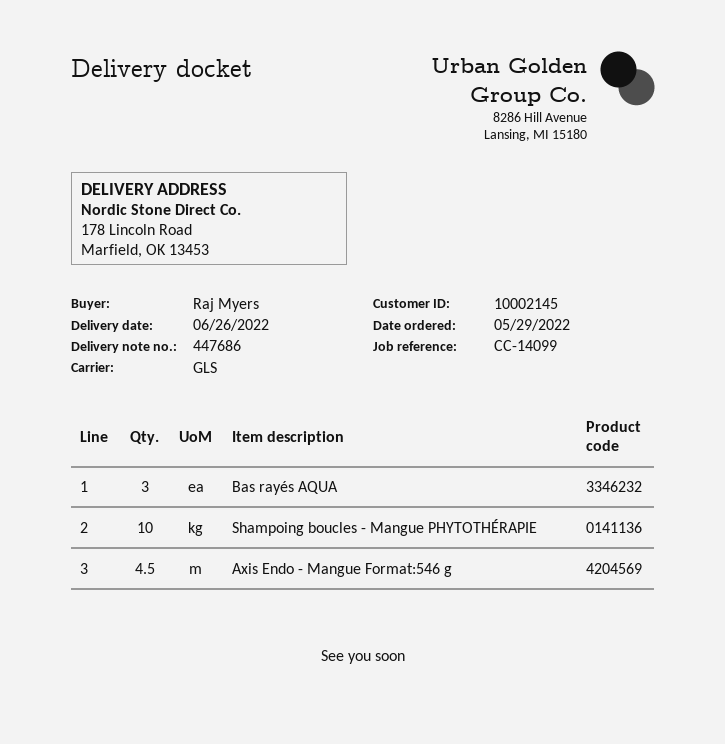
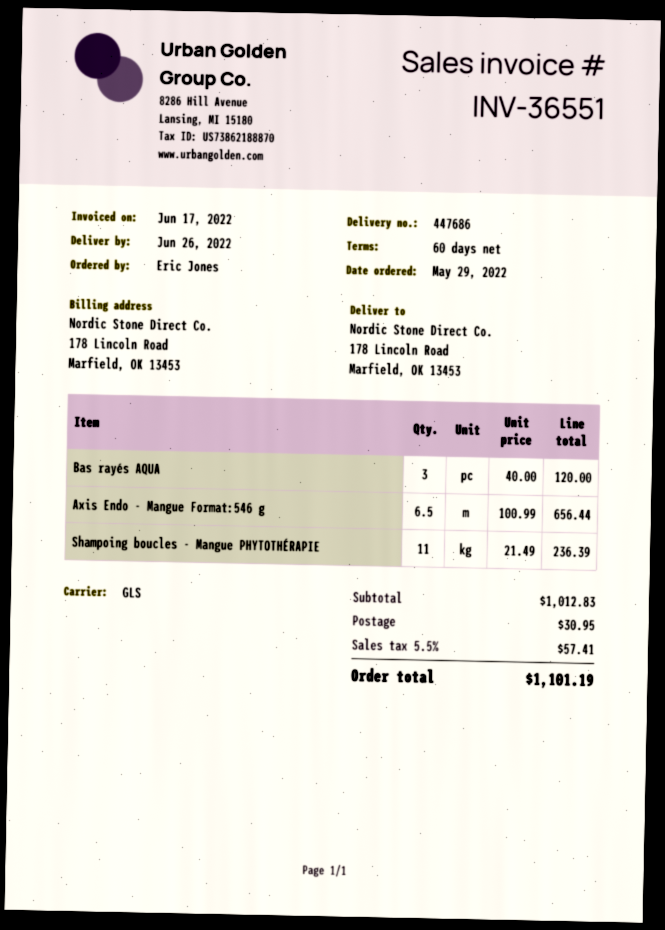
ordered by: Raj Myers -> Eric Jones
Shampoing boucles - Mangue PHYTOTHÉRAPIE: 10 -> 11
Axis Endo - Mangue Format:546 g: 4.5 -> 6.5

